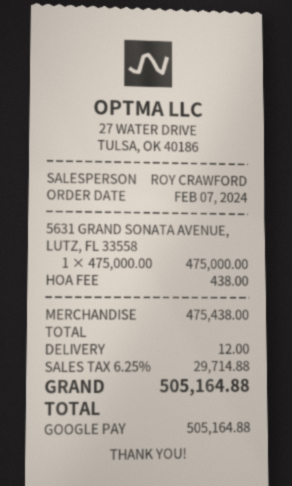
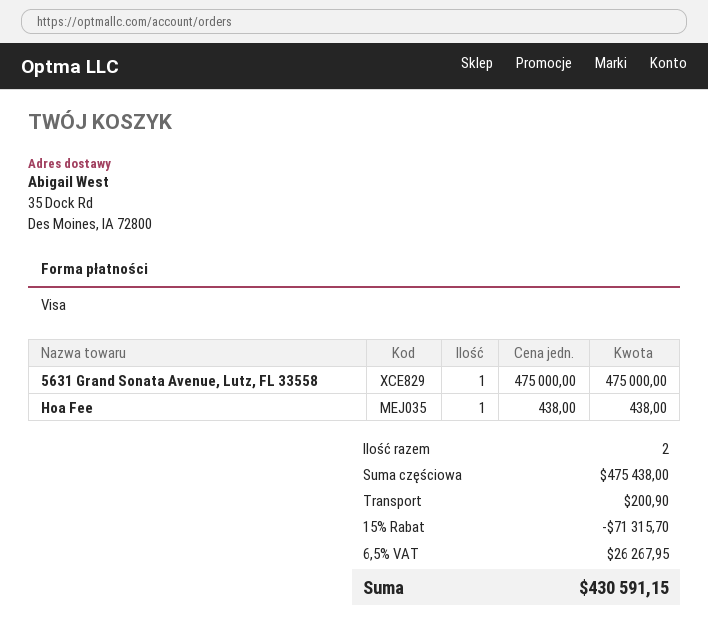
payment method: Google Pay -> Visa
discount: none -> 15% = 71315.70
shipping: 12.00 -> 200.90
tax: 6.25% = 29714.88 -> 6.5% = 26267.95
total: 505164.88 -> 430591.15

